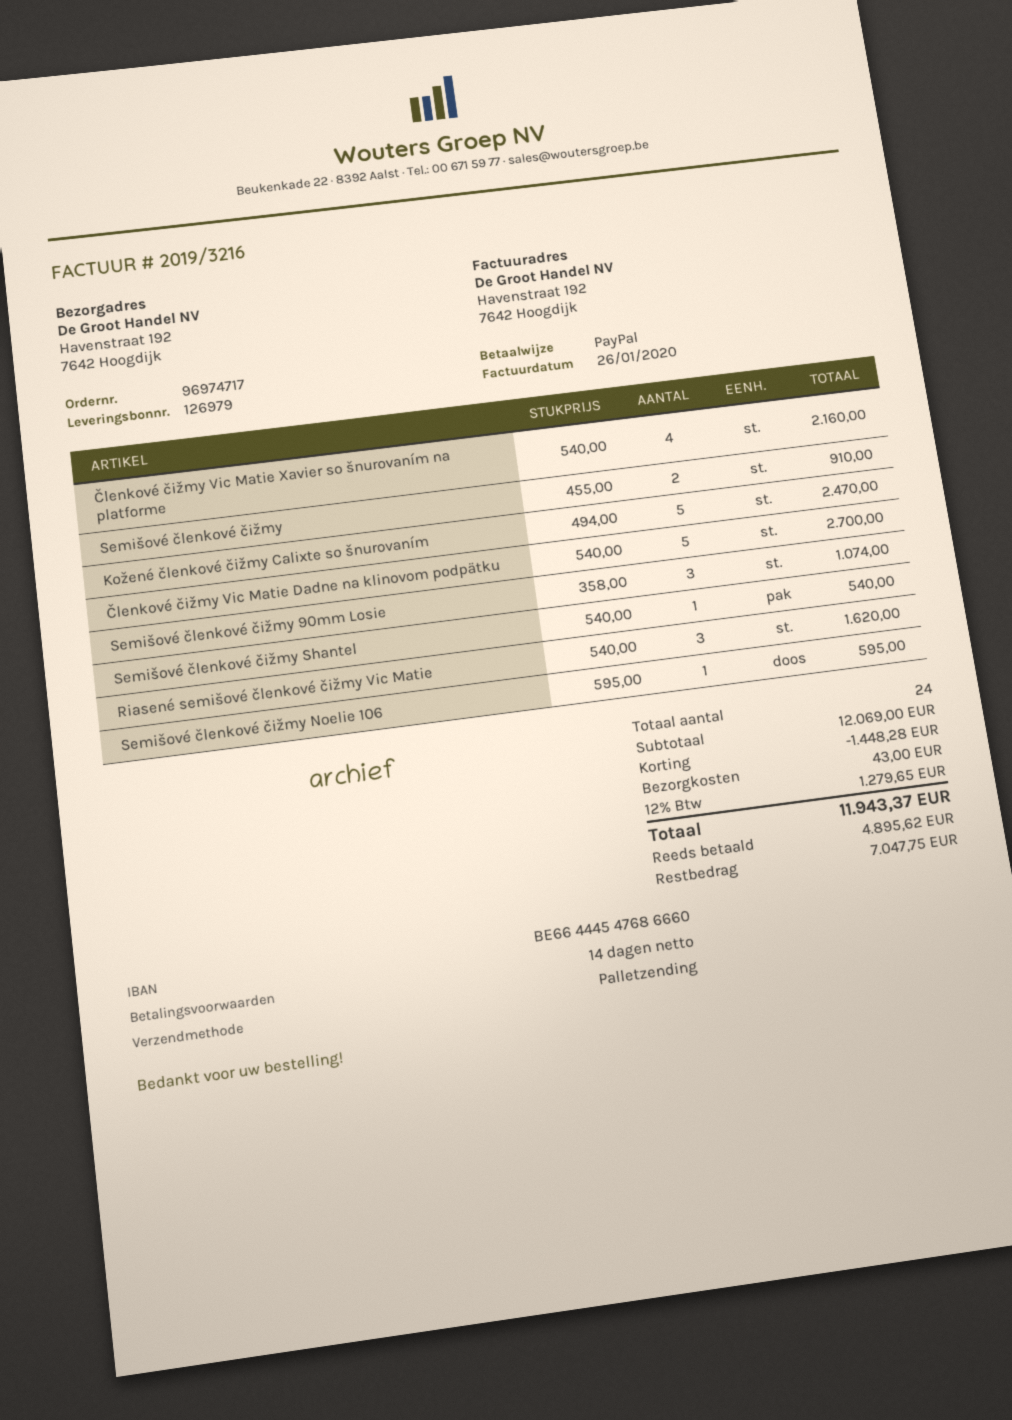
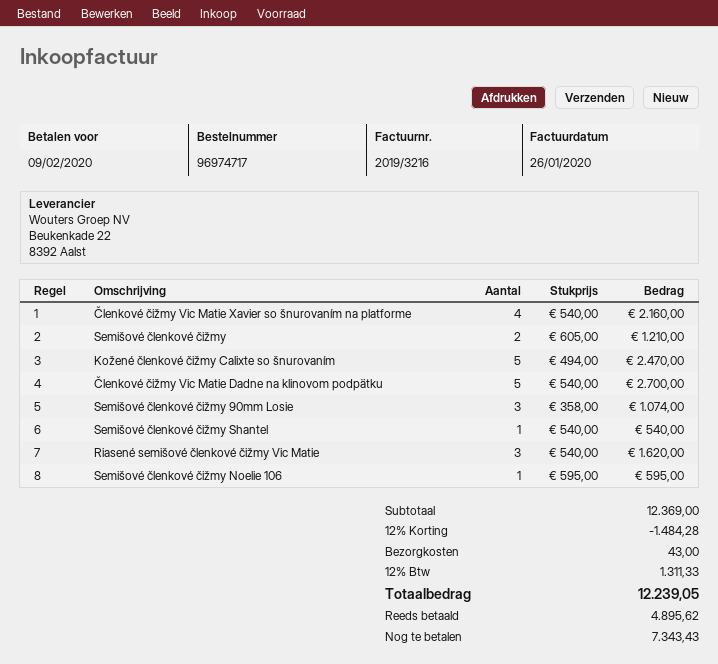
Semišové členkové čižmy: 2 x 455.00 = 910.00 -> 2 x 605.00 = 1210.00
subtotal: 12069.00 -> 12369.00
discount: 1448.28 -> 1484.28
tax: 12% = 1279.65 -> 12% = 1311.33
total: 11943.37 -> 12239.05
balance: 7047.75 -> 7343.43

